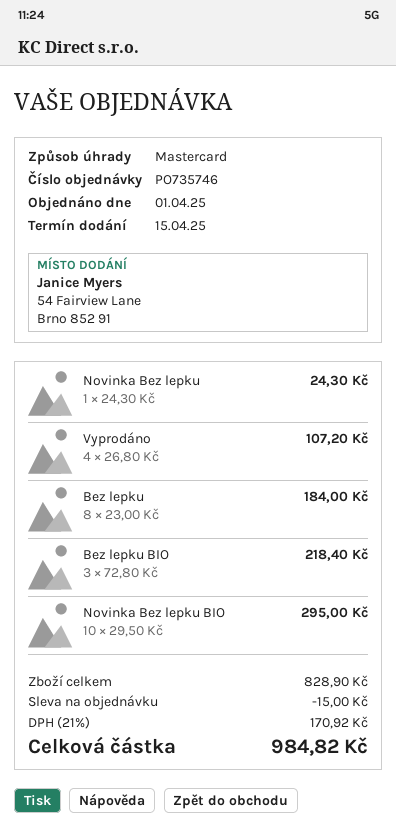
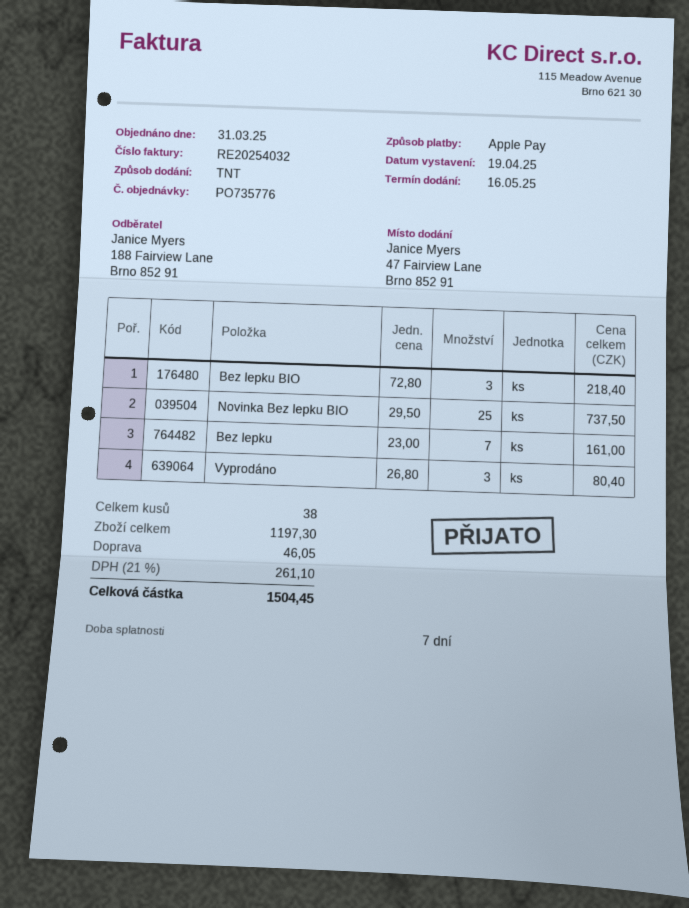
order number: PO735746 -> PO735776
order date: 2025-04-01 -> 2025-03-31
delivery date: 2025-04-15 -> 2025-05-16
payment method: Mastercard -> Apple Pay
ship to: 54 Fairview Lane, Brno 852 91 -> 47 Fairview Lane, Brno 852 91
Novinka Bez lepku: 1 x 24.30 = 24.30 -> none
Vyprodáno: 4 x 26.80 = 107.20 -> 3 x 26.80 = 80.40
Bez lepku: 8 x 23.00 = 184.00 -> 7 x 23.00 = 161.00
Novinka Bez lepku BIO: 10 x 29.50 = 295.00 -> 25 x 29.50 = 737.50
subtotal: 828.90 -> 1197.30
discount: 15.00 -> none
shipping: none -> 46.05
tax: 21% = 170.92 -> 21% = 261.10
total: 984.82 -> 1504.45

